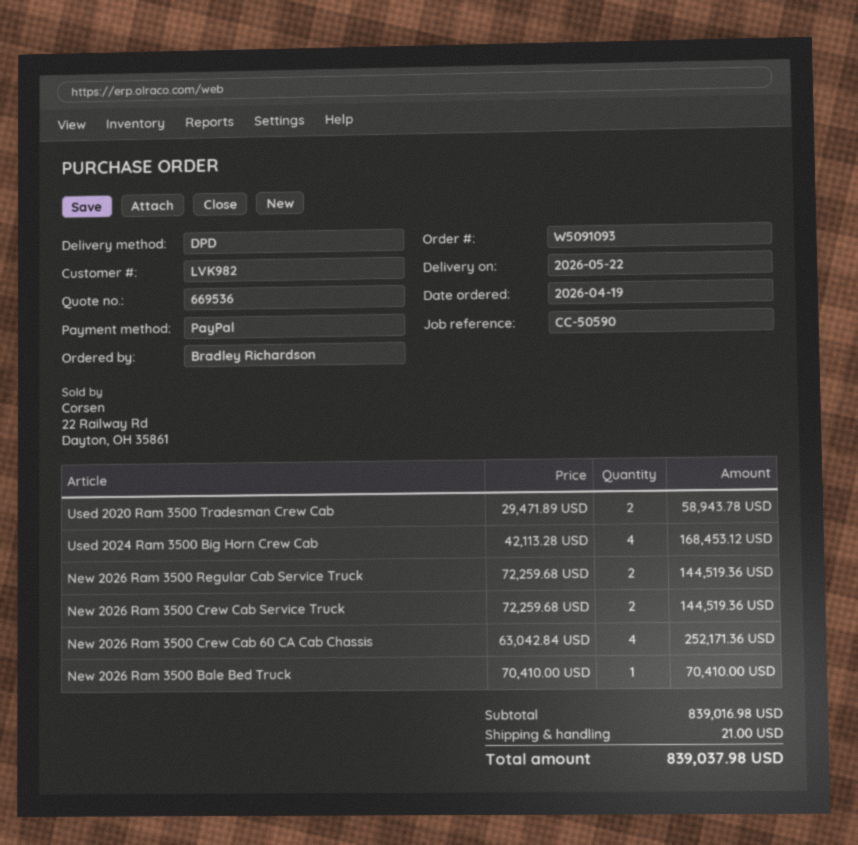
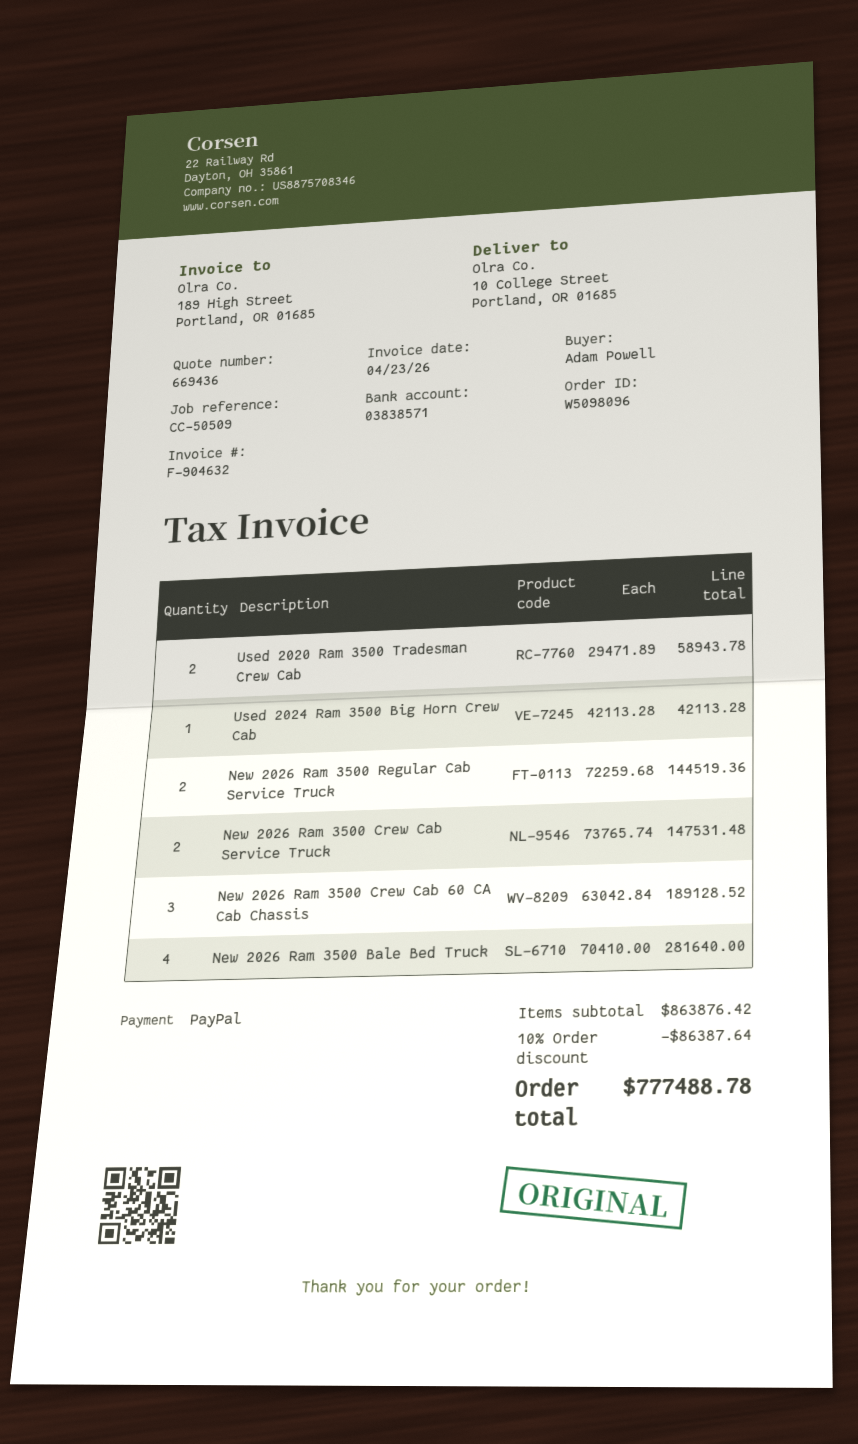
quote number: 669536 -> 669436
order number: W5091093 -> W5098096
reference: CC-50590 -> CC-50509
ordered by: Bradley Richardson -> Adam Powell
Used 2024 Ram 3500 Big Horn Crew Cab: 4 x 42113.28 = 168453.12 -> 1 x 42113.28 = 42113.28
New 2026 Ram 3500 Crew Cab Service Truck: 2 x 72259.68 = 144519.36 -> 2 x 73765.74 = 147531.48
New 2026 Ram 3500 Crew Cab 60 CA Cab Chassis: 4 x 63042.84 = 252171.36 -> 3 x 63042.84 = 189128.52
New 2026 Ram 3500 Bale Bed Truck: 1 x 70410.00 = 70410.00 -> 4 x 70410.00 = 281640.00
subtotal: 839016.98 -> 863876.42
discount: none -> 10% = 86387.64
shipping: 21.00 -> none
total: 839037.98 -> 777488.78

